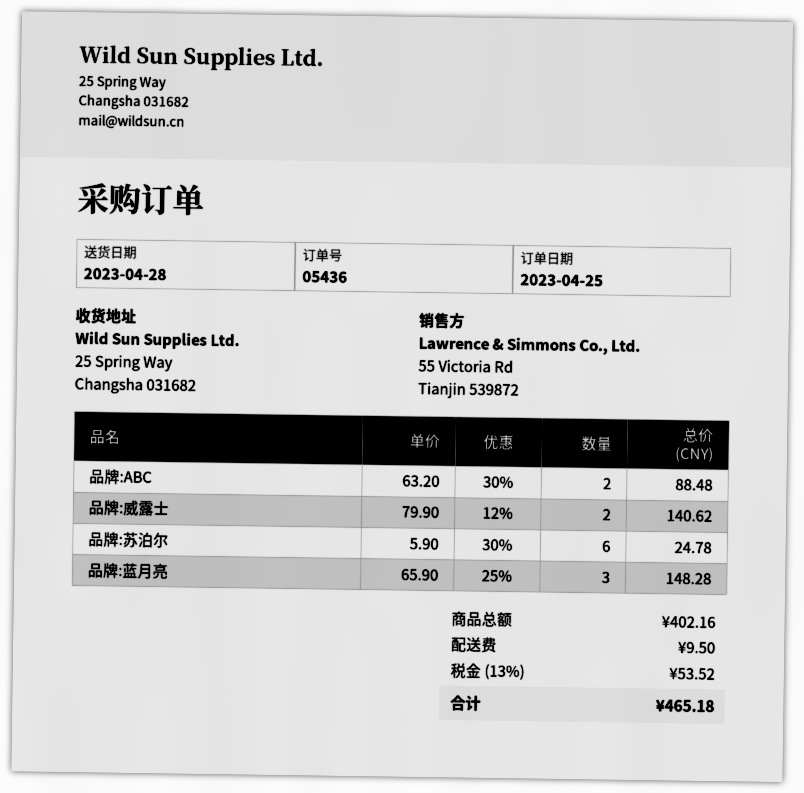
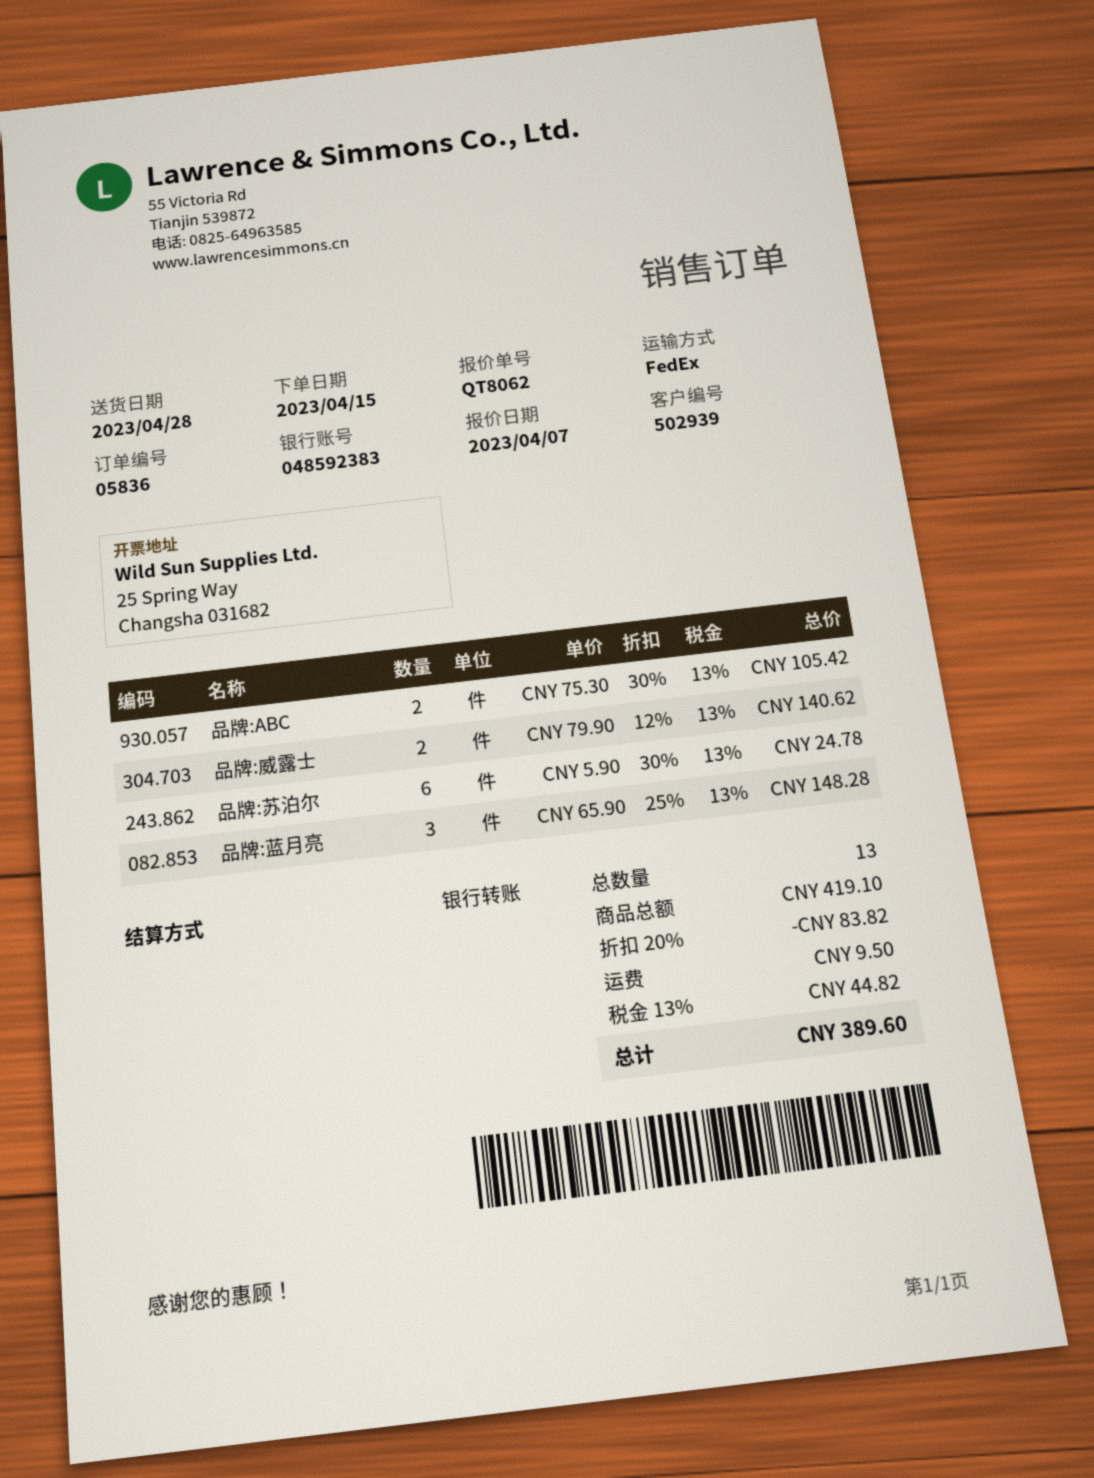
order number: 05436 -> 05836
order date: 2023-04-25 -> 2023-04-15
品牌:ABC: 2 x 63.20 - 30% = 88.48 -> 2 x 75.30 - 30% = 105.42
subtotal: 402.16 -> 419.10
discount: none -> 20% = 83.82
tax: 13% = 53.52 -> 13% = 44.82
total: 465.18 -> 389.60

